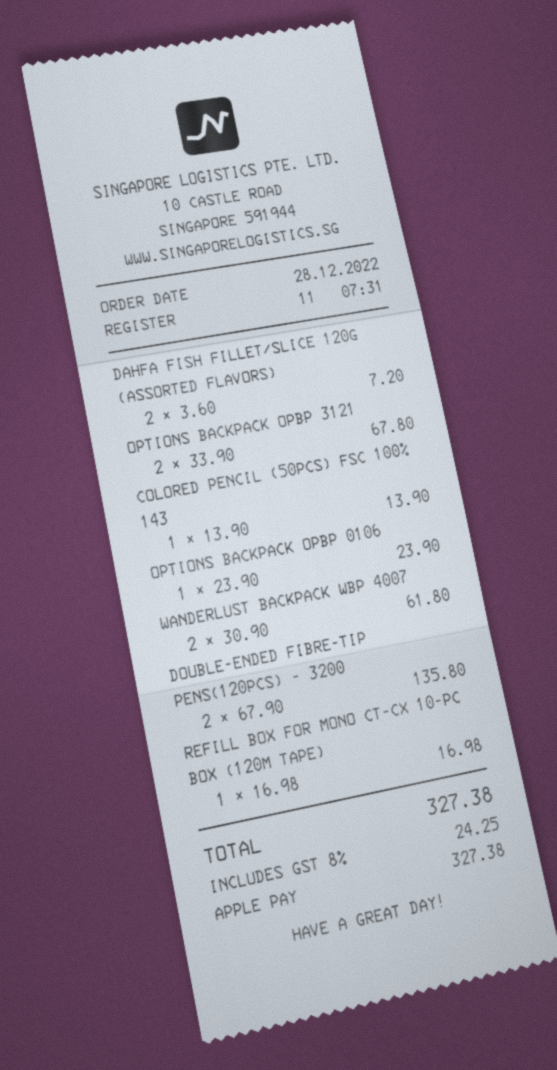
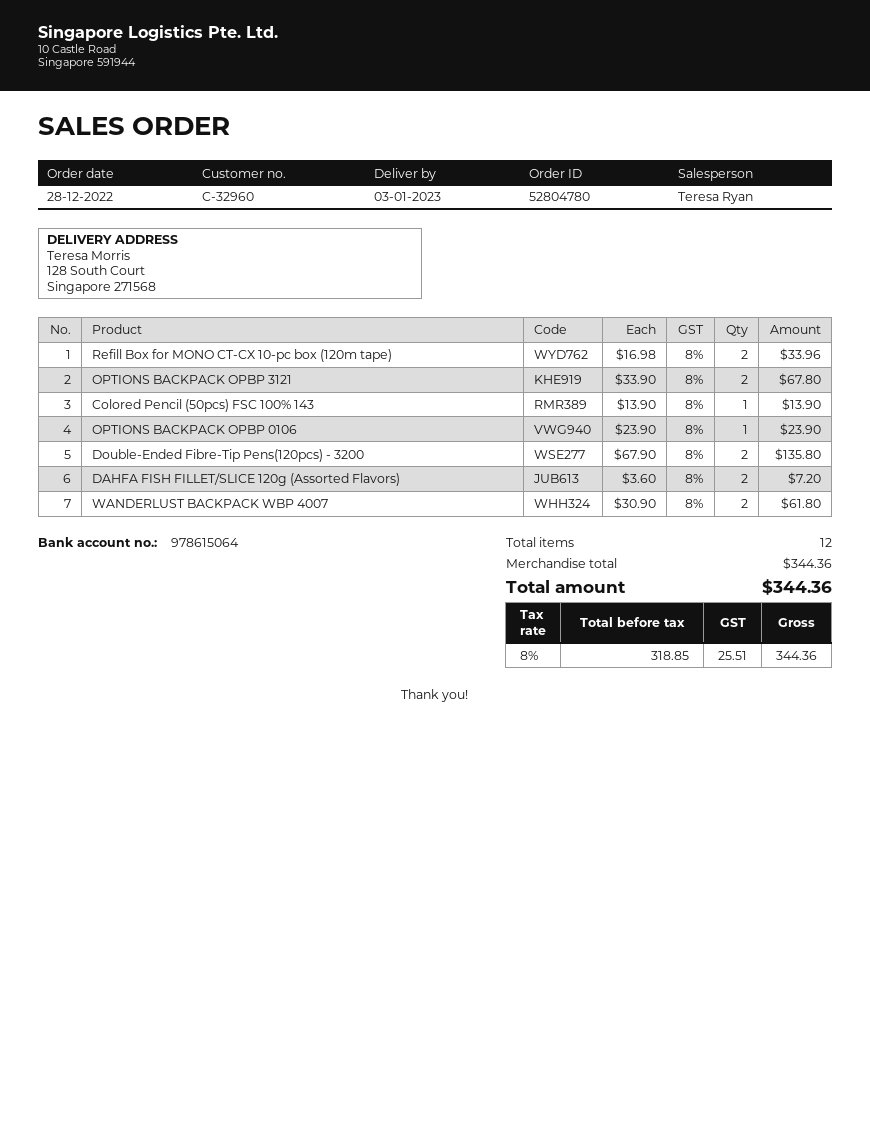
REFILL BOX FOR MONO CT-CX 10-PC BOX (120M TAPE): 1 x 16.98 = 16.98 -> 2 x 16.98 = 33.96
tax: 8% = 24.25 -> 8% = 25.51
total: 327.38 -> 344.36

